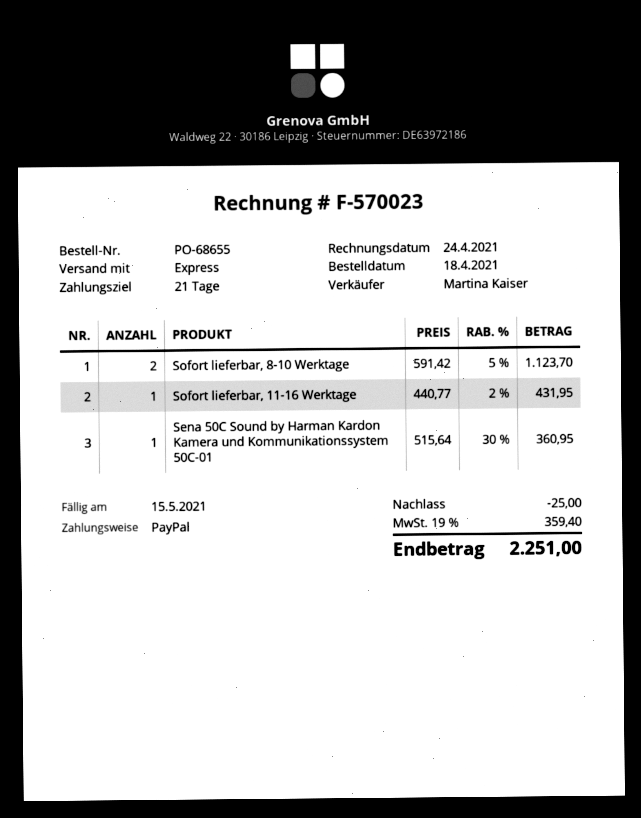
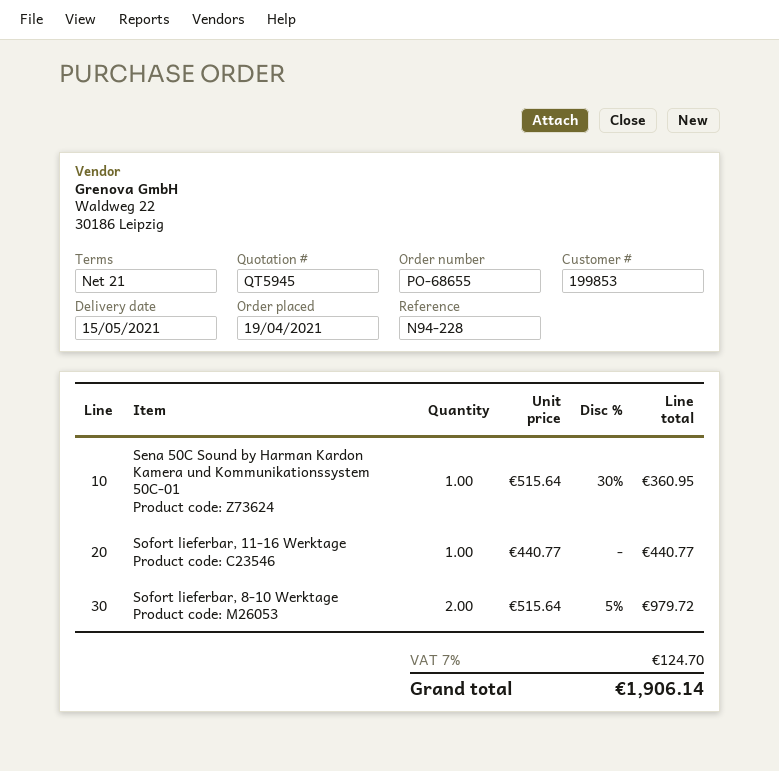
order date: 2021-04-18 -> 2021-04-19
Sofort lieferbar, 8-10 Werktage: 2 x 591.42 - 5% = 1123.70 -> 2 x 515.64 - 5% = 979.72
Sofort lieferbar, 11-16 Werktage: 1 x 440.77 - 2% = 431.95 -> 1 x 440.77 = 440.77
discount: 25.00 -> none
tax: 19% = 359.40 -> 7% = 124.70
total: 2251.00 -> 1906.14

